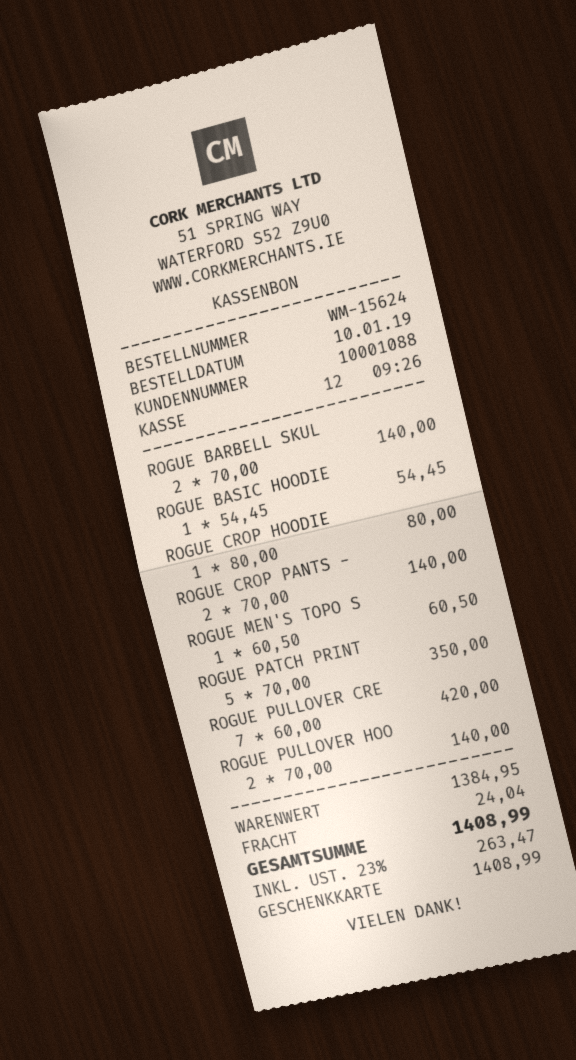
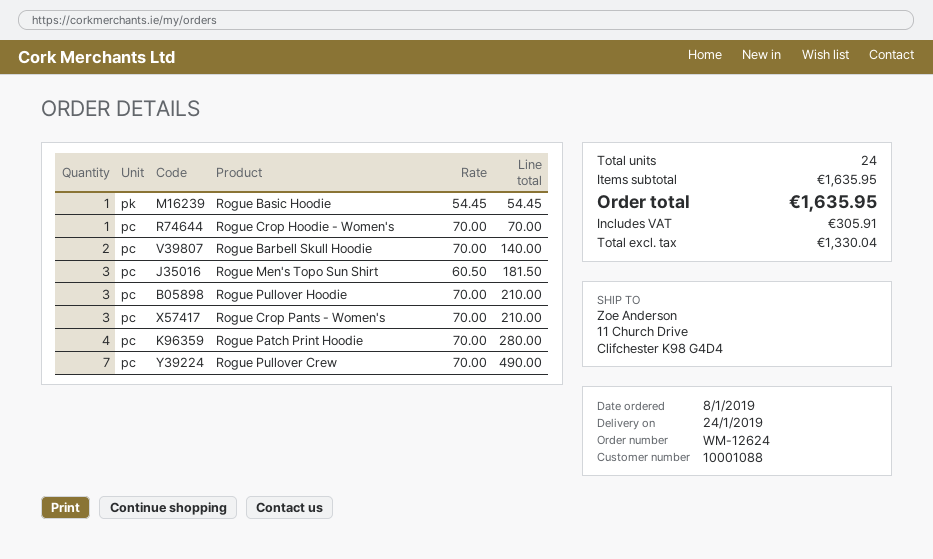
order number: WM-15624 -> WM-12624
order date: 2019-01-10 -> 2019-01-08
ROGUE CROP HOODIE: 1 x 80.00 = 80.00 -> 1 x 70.00 = 70.00
ROGUE CROP PANTS -: 2 x 70.00 = 140.00 -> 3 x 70.00 = 210.00
ROGUE MEN'S TOPO S: 1 x 60.50 = 60.50 -> 3 x 60.50 = 181.50
ROGUE PATCH PRINT: 5 x 70.00 = 350.00 -> 4 x 70.00 = 280.00
ROGUE PULLOVER CRE: 7 x 60.00 = 420.00 -> 7 x 70.00 = 490.00
ROGUE PULLOVER HOO: 2 x 70.00 = 140.00 -> 3 x 70.00 = 210.00
subtotal: 1384.95 -> 1635.95
shipping: 24.04 -> none
tax: 263.47 -> 305.91
total: 1408.99 -> 1635.95

